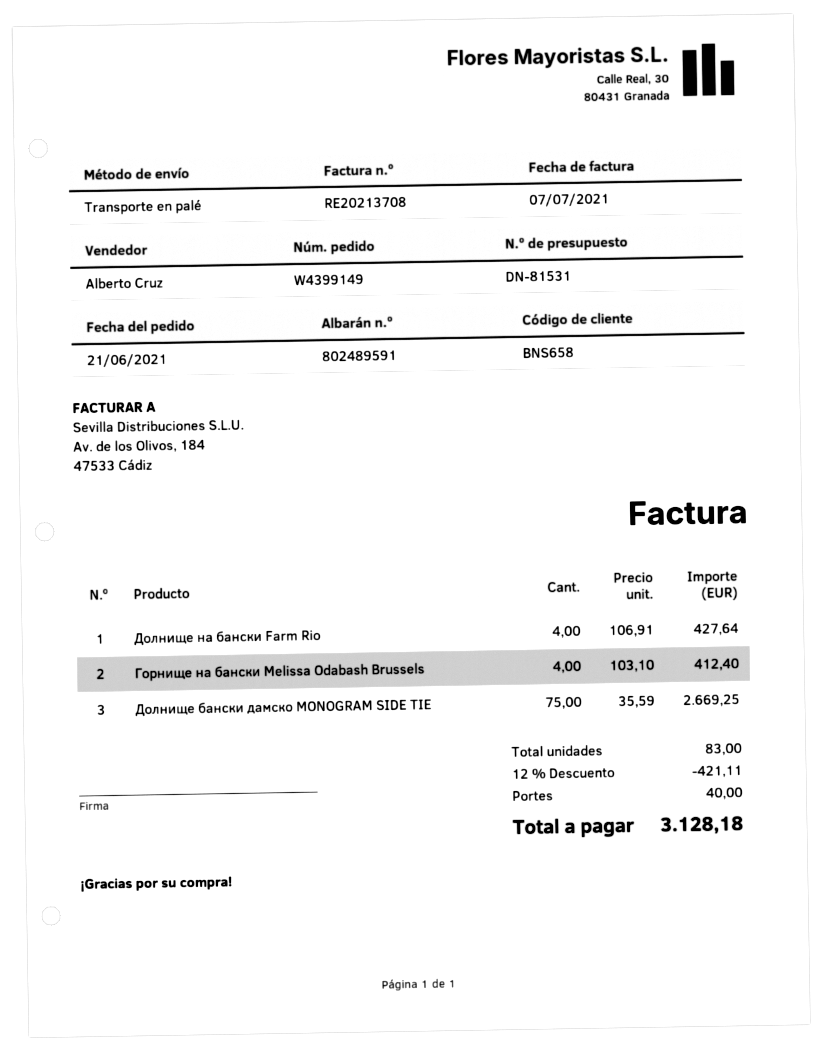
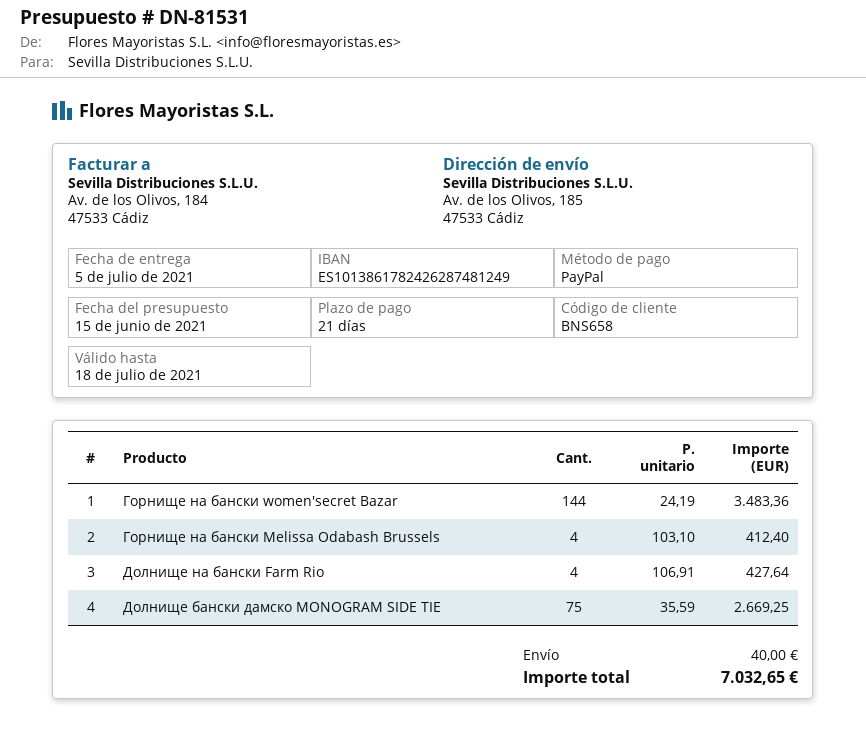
Горнище на бански women'secret Bazar: none -> 144 x 24.19 = 3483.36
discount: 12% = 421.11 -> none
total: 3128.18 -> 7032.65

